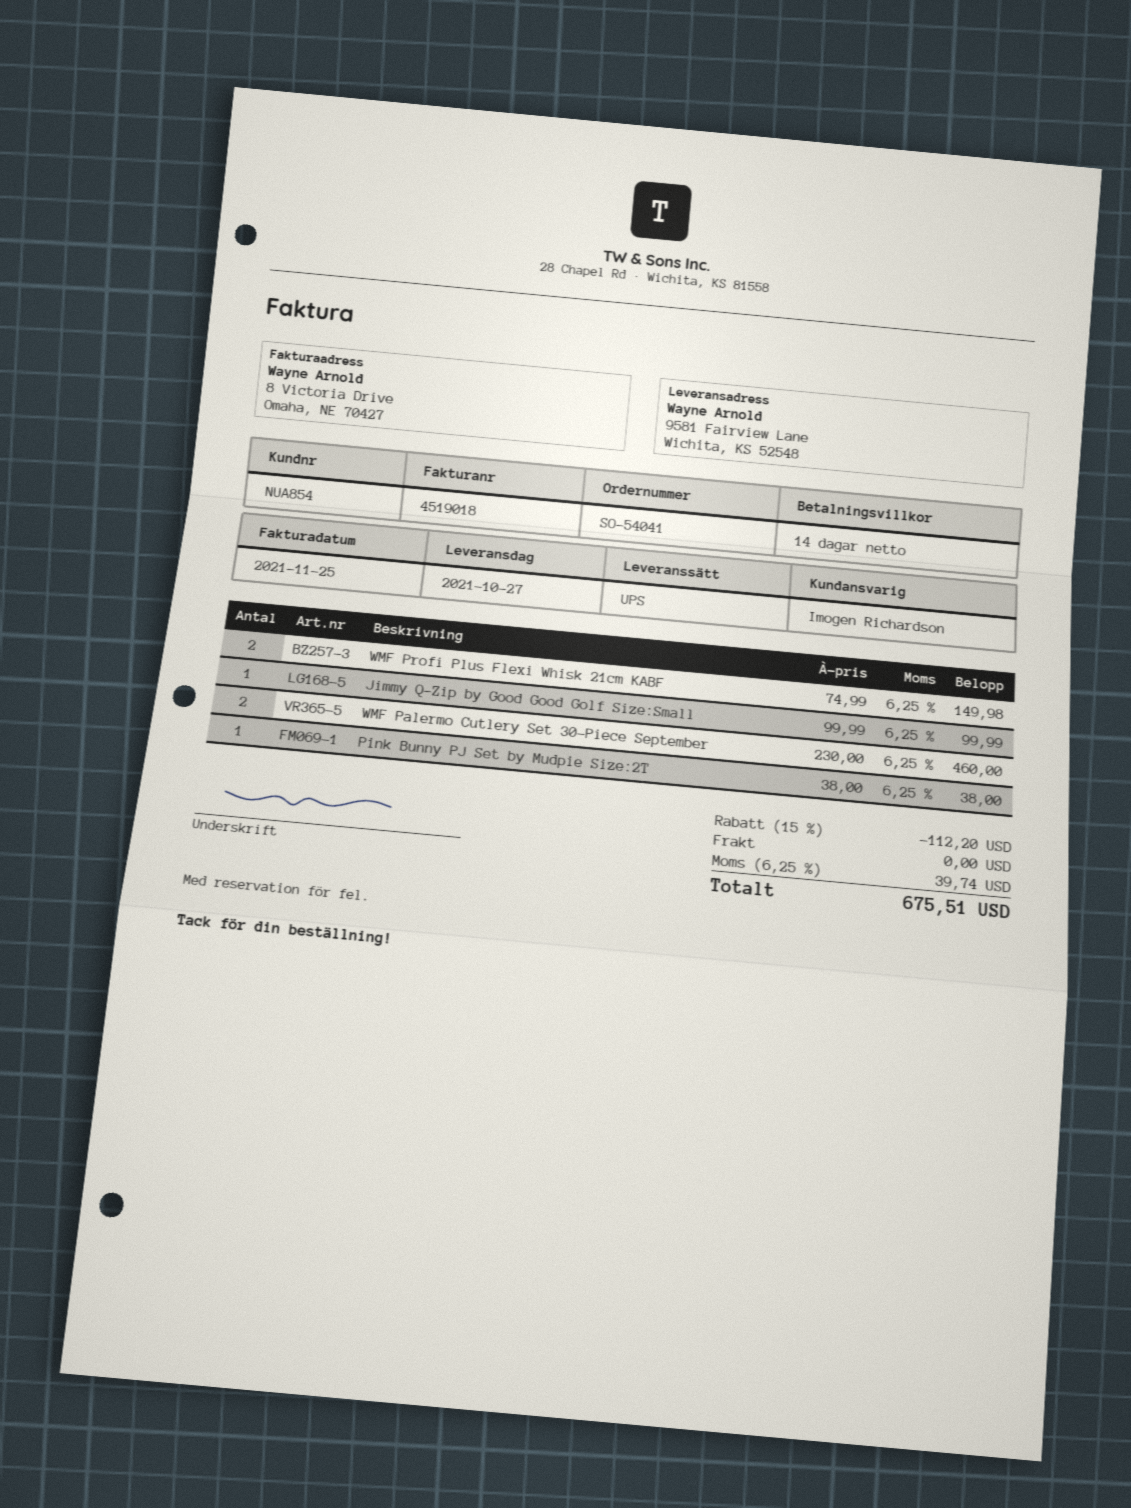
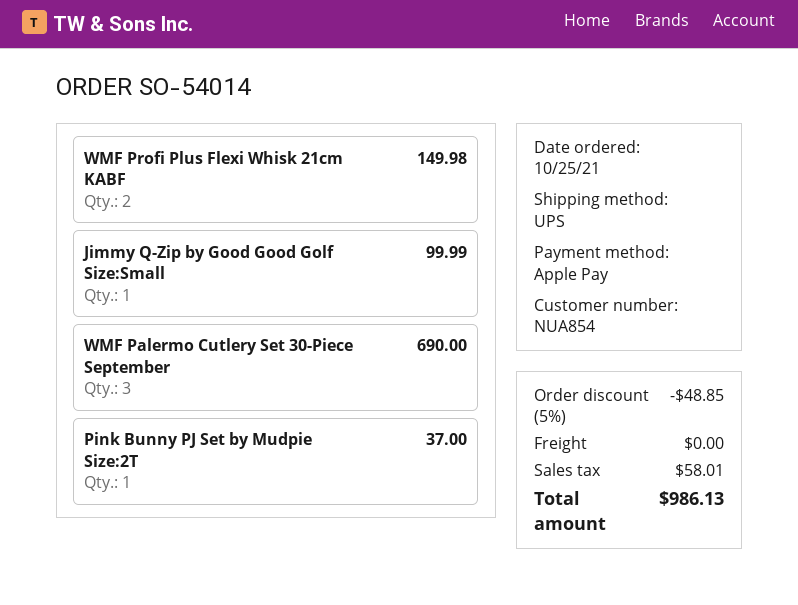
order number: SO-54041 -> SO-54014
WMF Palermo Cutlery Set 30-Piece September: 2 for 460.00 -> 3 for 690.00
Pink Bunny PJ Set by Mudpie Size:2T: 1 for 38.00 -> 1 for 37.00
discount: 15% = 112.20 -> 5% = 48.85
tax: 39.74 -> 58.01
total: 675.51 -> 986.13

